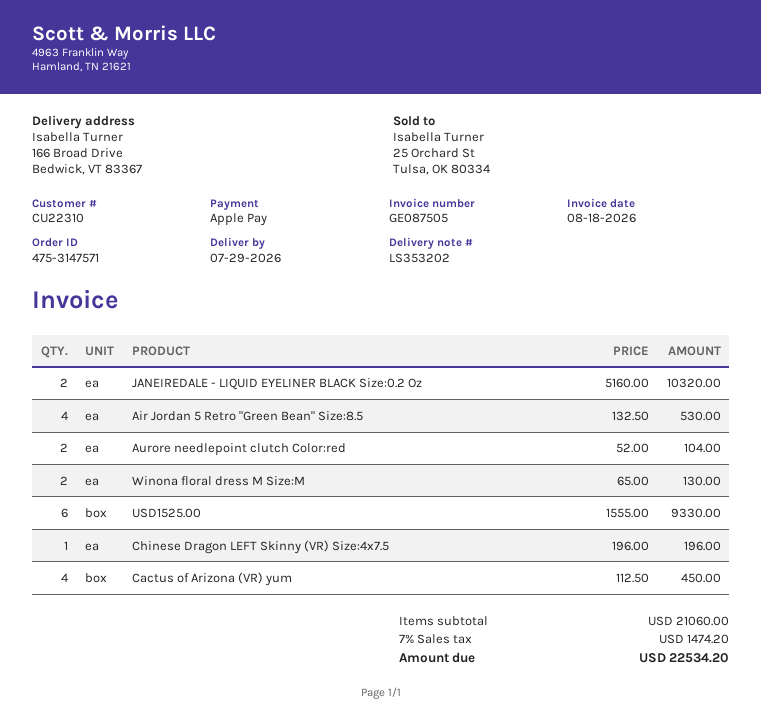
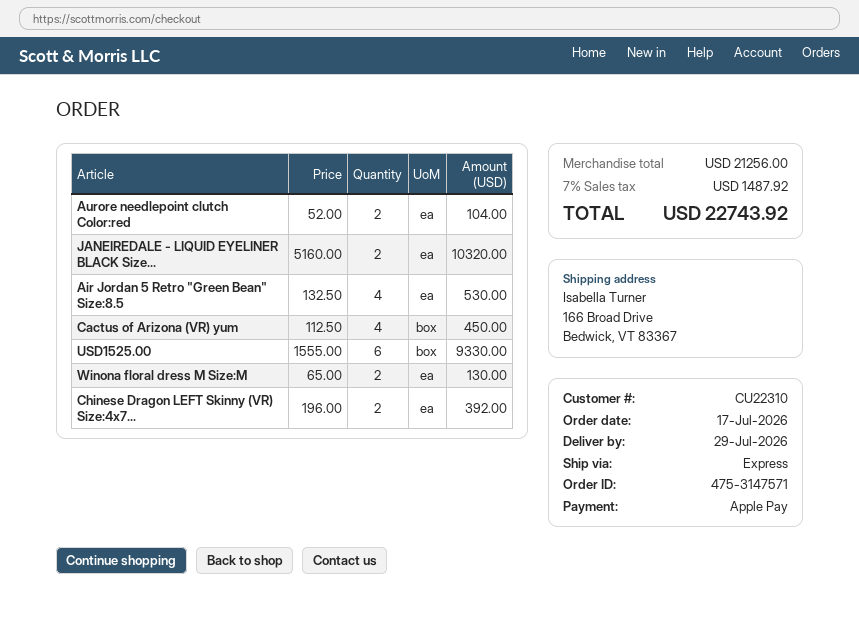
Chinese Dragon LEFT Skinny (VR) Size:4x7.5: 1 x 196.00 = 196.00 -> 2 x 196.00 = 392.00
subtotal: 21060.00 -> 21256.00
tax: 7% = 1474.20 -> 7% = 1487.92
total: 22534.20 -> 22743.92

